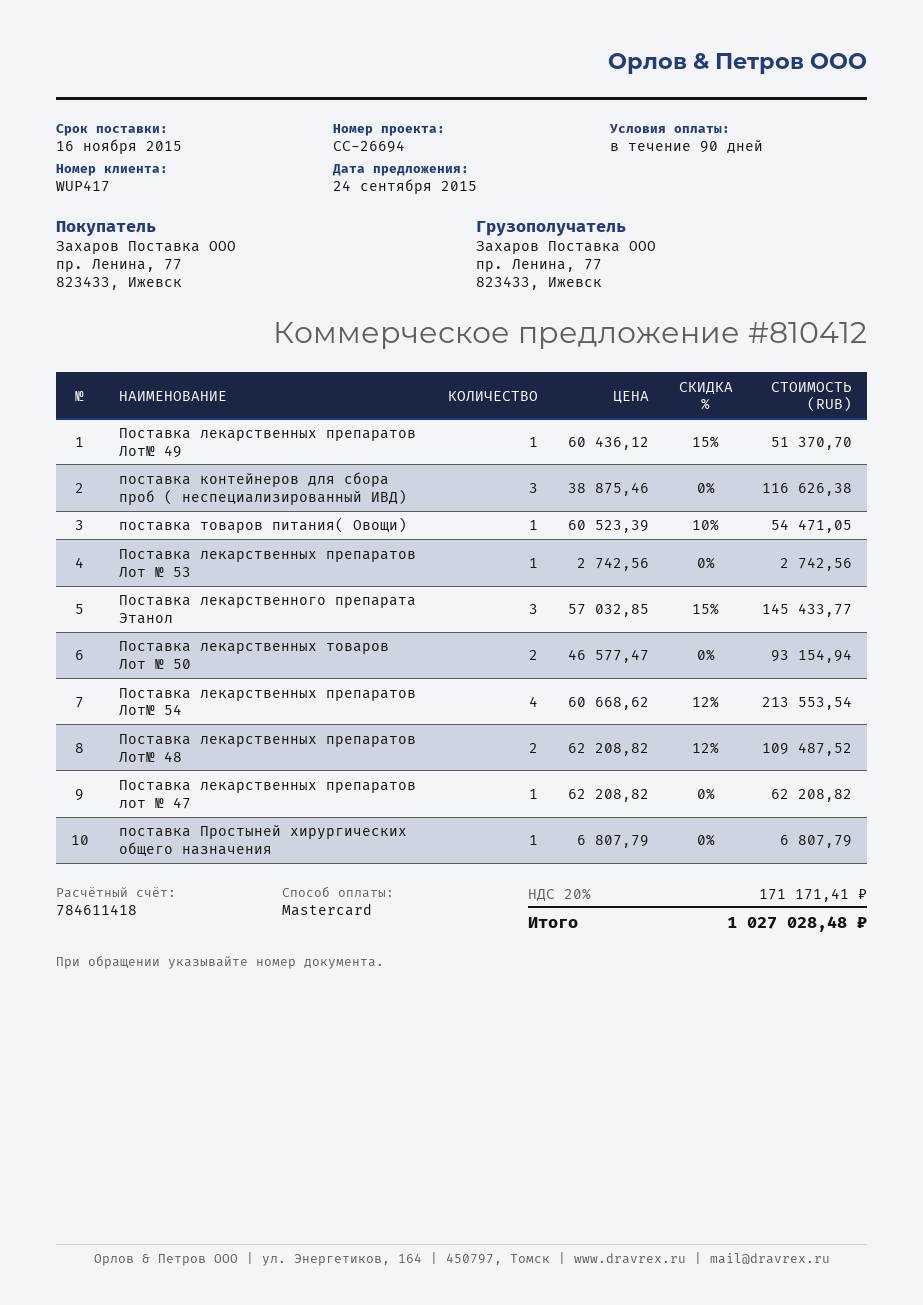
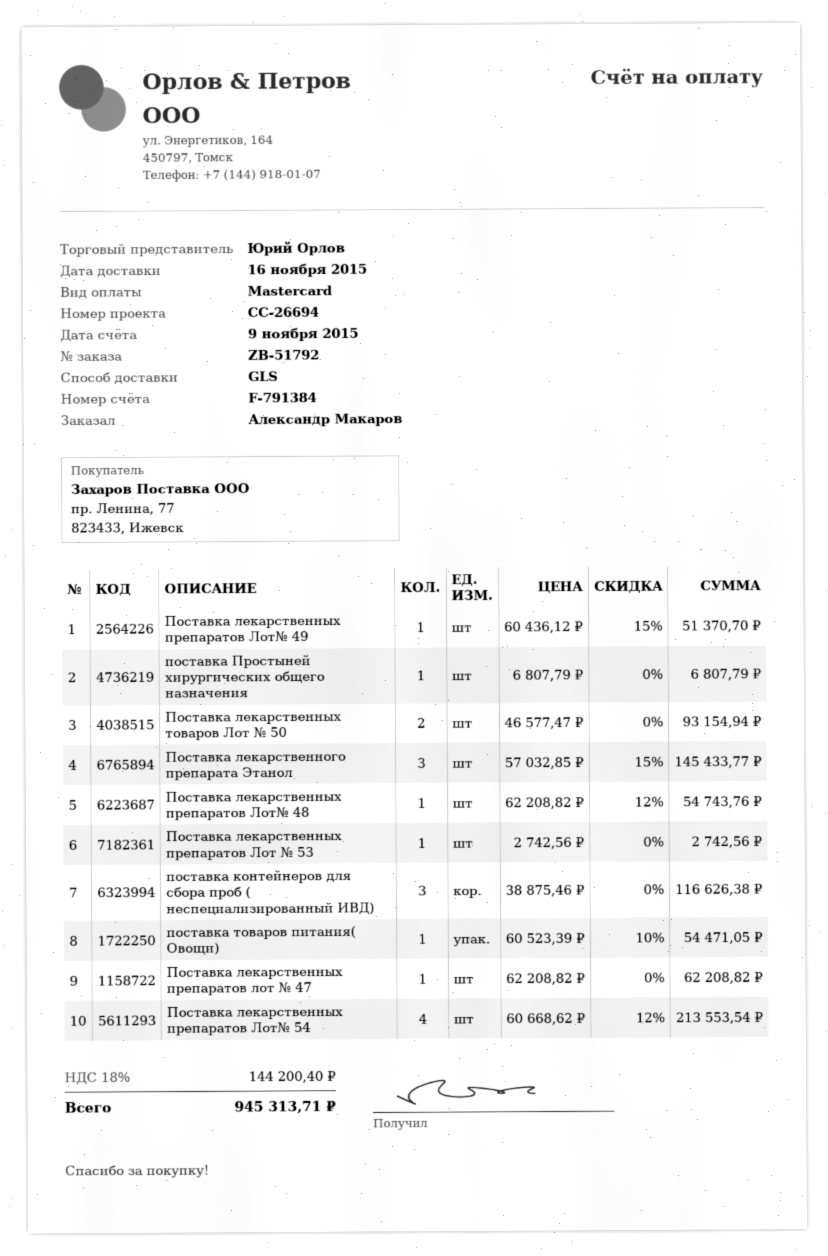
Поставка лекарственных препаратов Лот№ 48: 2 x 62208.82 - 12% = 109487.52 -> 1 x 62208.82 - 12% = 54743.76
tax: 20% = 171171.41 -> 18% = 144200.40
total: 1027028.48 -> 945313.71

